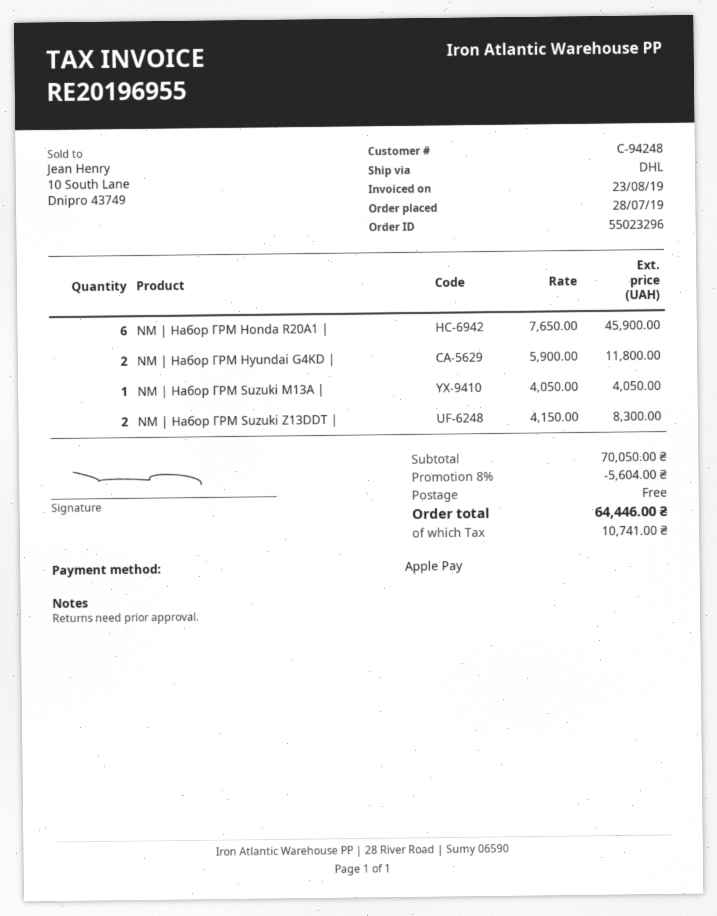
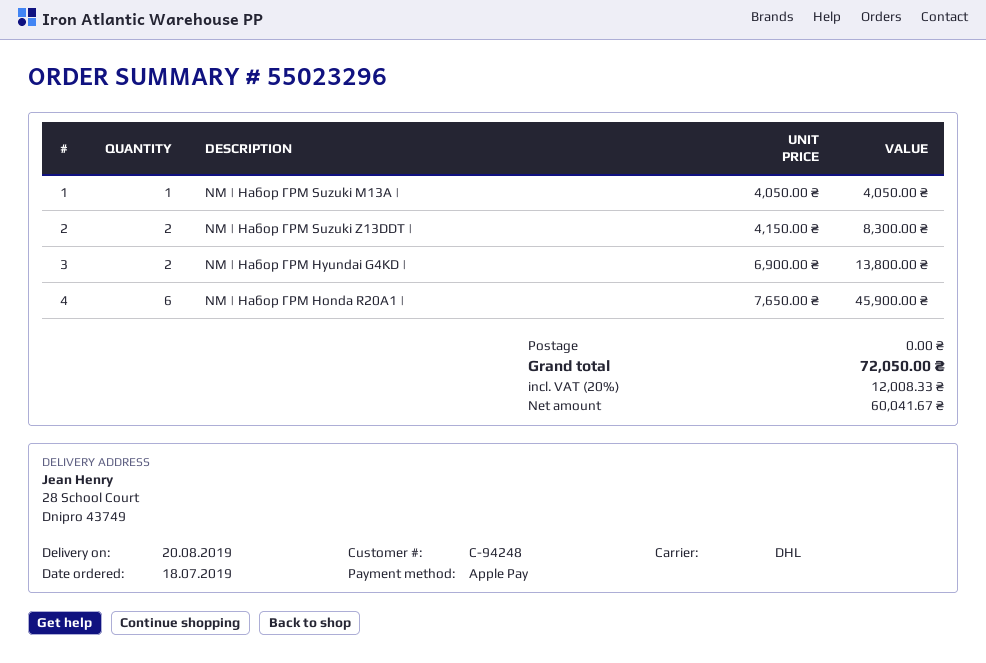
order date: 2019-07-28 -> 2019-07-18
NM | Набор ГРМ Hyundai G4KD |: 2 x 5900.00 = 11800.00 -> 2 x 6900.00 = 13800.00
discount: 8% = 5604.00 -> none
tax: 10741.00 -> 12008.33
total: 64446.00 -> 72050.00

